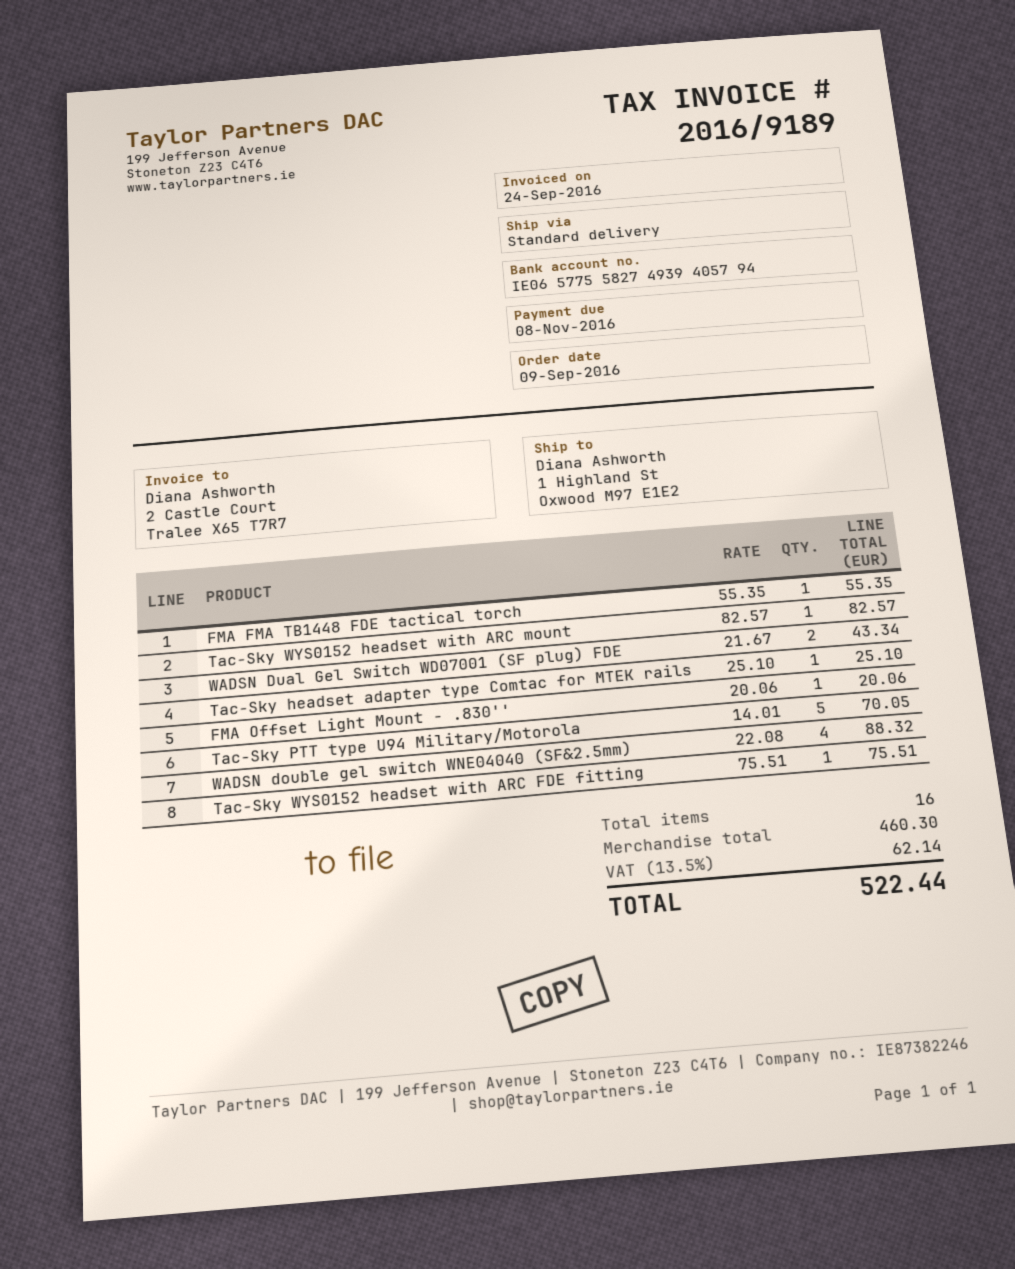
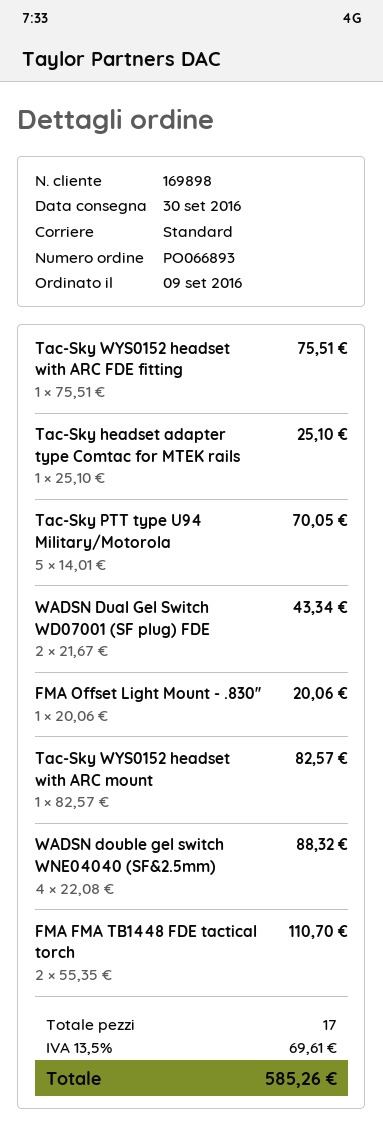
FMA FMA TB1448 FDE tactical torch: 1 x 55.35 = 55.35 -> 2 x 55.35 = 110.70
total quantity: 16 -> 17
tax: 13.5% = 62.14 -> 13.5% = 69.61
total: 522.44 -> 585.26

